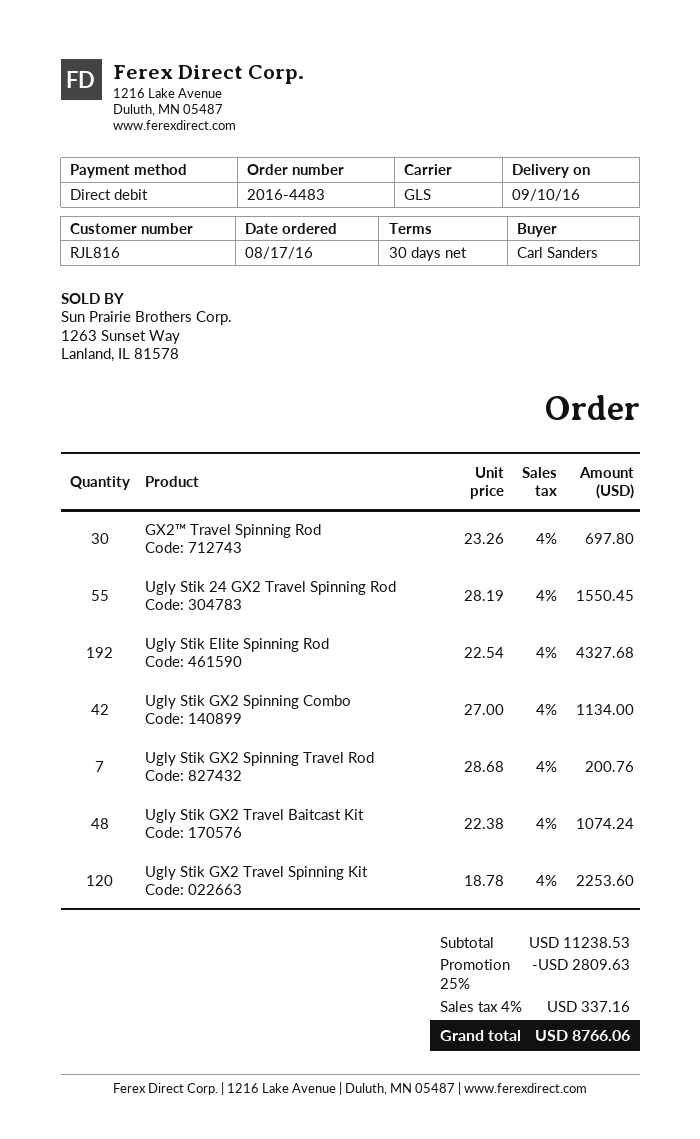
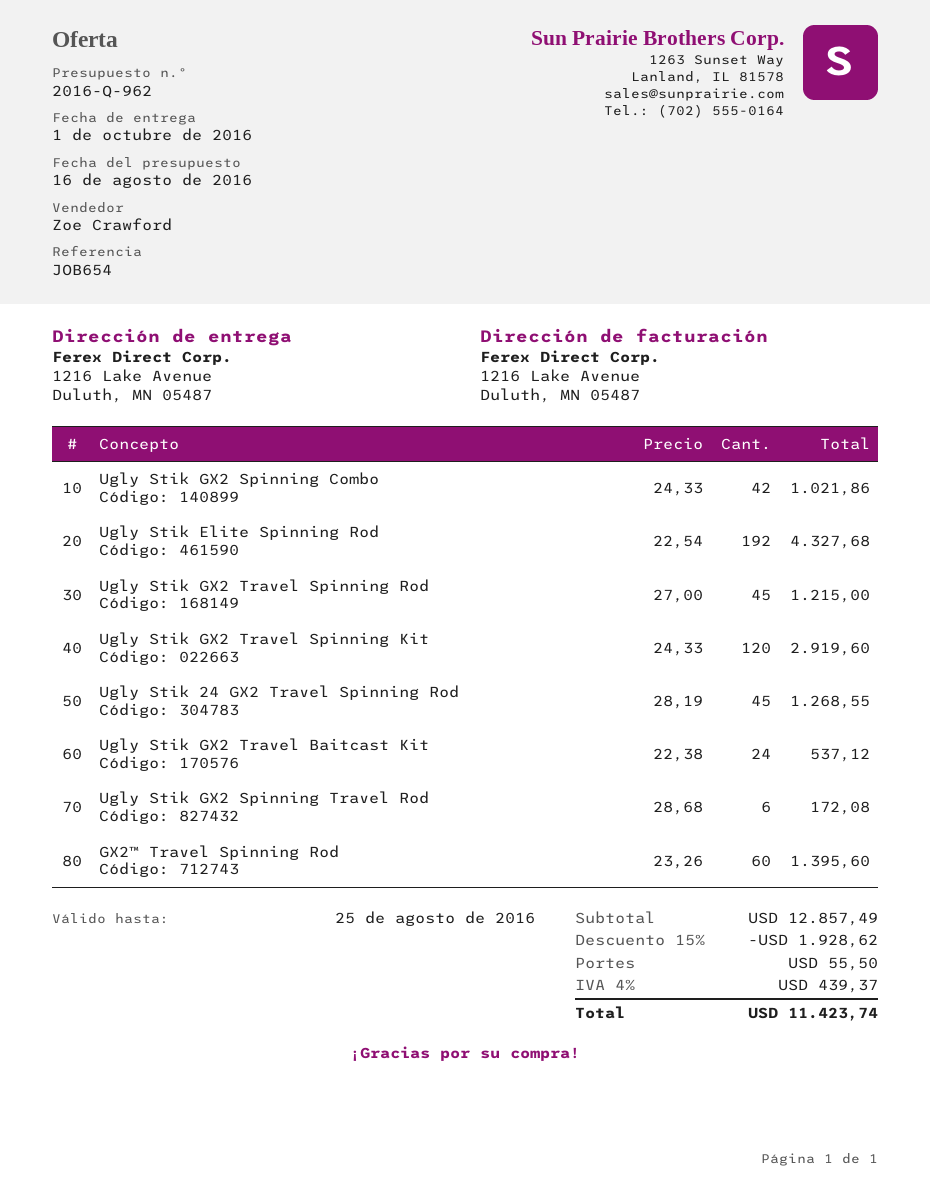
delivery date: 2016-09-10 -> 2016-10-01
GX2™ Travel Spinning Rod: 30 x 23.26 = 697.80 -> 60 x 23.26 = 1395.60
Ugly Stik 24 GX2 Travel Spinning Rod: 55 x 28.19 = 1550.45 -> 45 x 28.19 = 1268.55
Ugly Stik GX2 Spinning Combo: 42 x 27.00 = 1134.00 -> 42 x 24.33 = 1021.86
Ugly Stik GX2 Spinning Travel Rod: 7 x 28.68 = 200.76 -> 6 x 28.68 = 172.08
Ugly Stik GX2 Travel Baitcast Kit: 48 x 22.38 = 1074.24 -> 24 x 22.38 = 537.12
Ugly Stik GX2 Travel Spinning Kit: 120 x 18.78 = 2253.60 -> 120 x 24.33 = 2919.60
Ugly Stik GX2 Travel Spinning Rod: none -> 45 x 27.00 = 1215.00
subtotal: 11238.53 -> 12857.49
discount: 25% = 2809.63 -> 15% = 1928.62
shipping: none -> 55.50
tax: 4% = 337.16 -> 4% = 439.37
total: 8766.06 -> 11423.74

